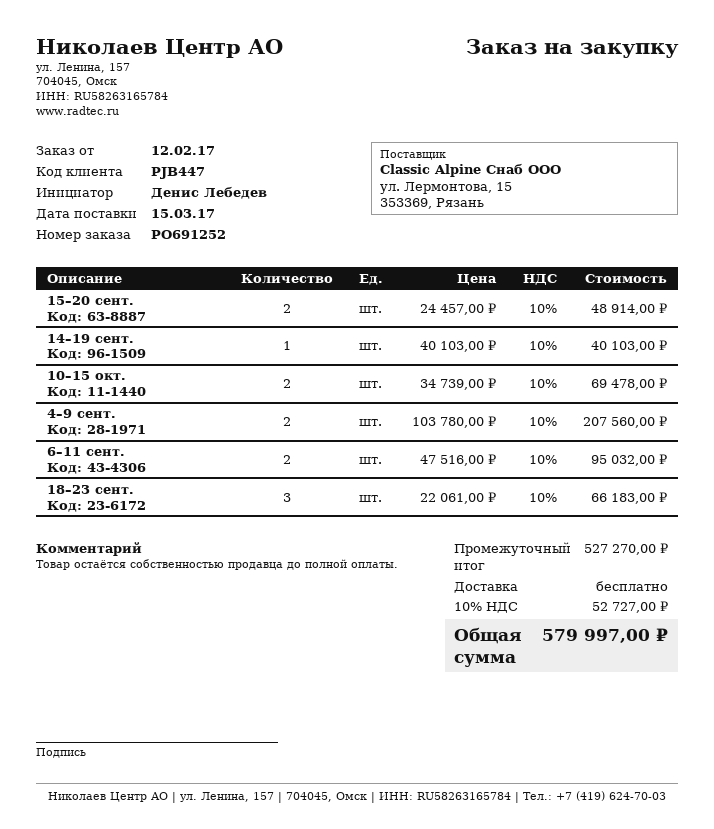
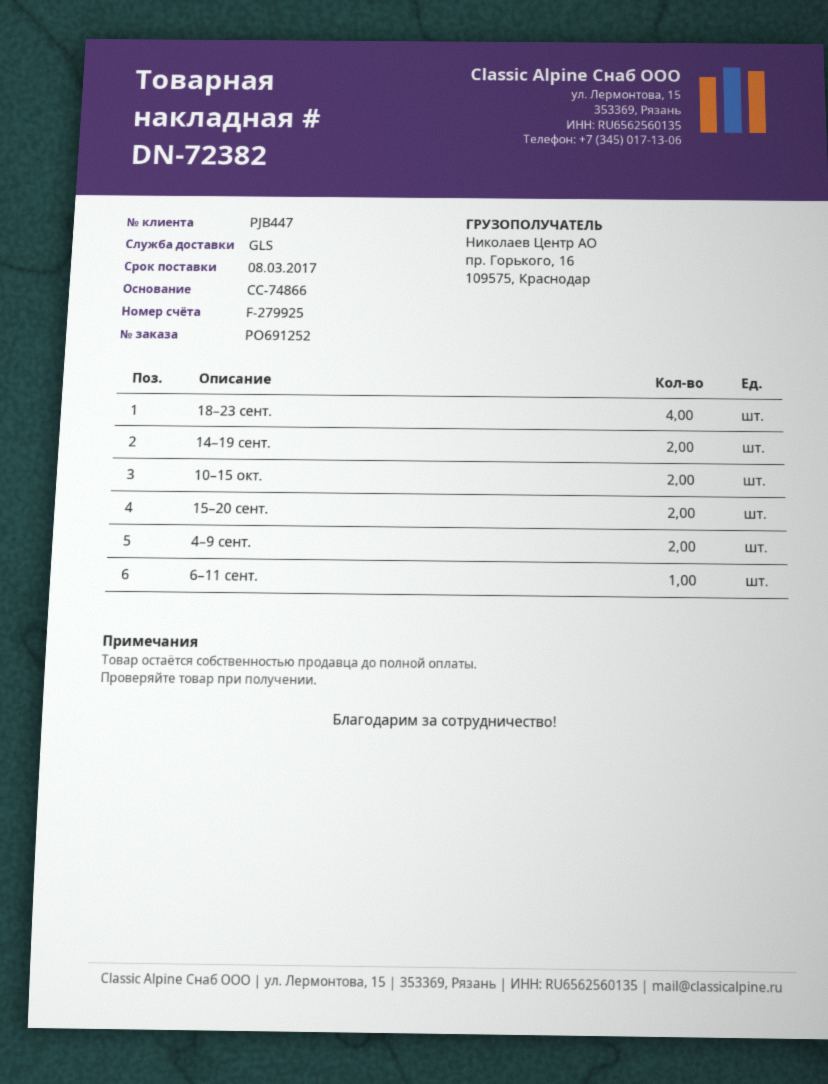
delivery date: 2017-03-15 -> 2017-03-08
14–19 сент.: 1 -> 2
6–11 сент.: 2 -> 1
18–23 сент.: 3 -> 4

